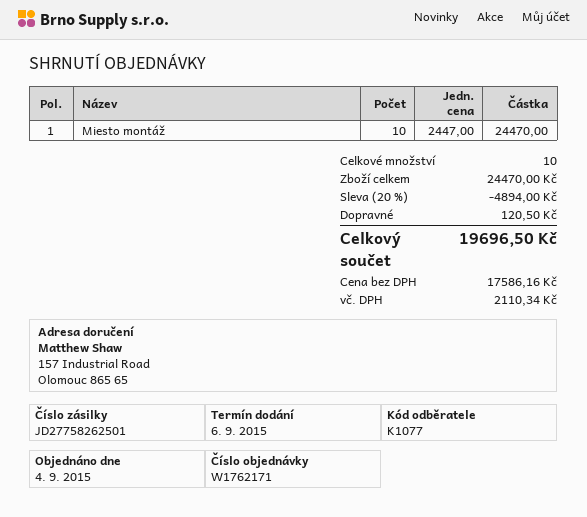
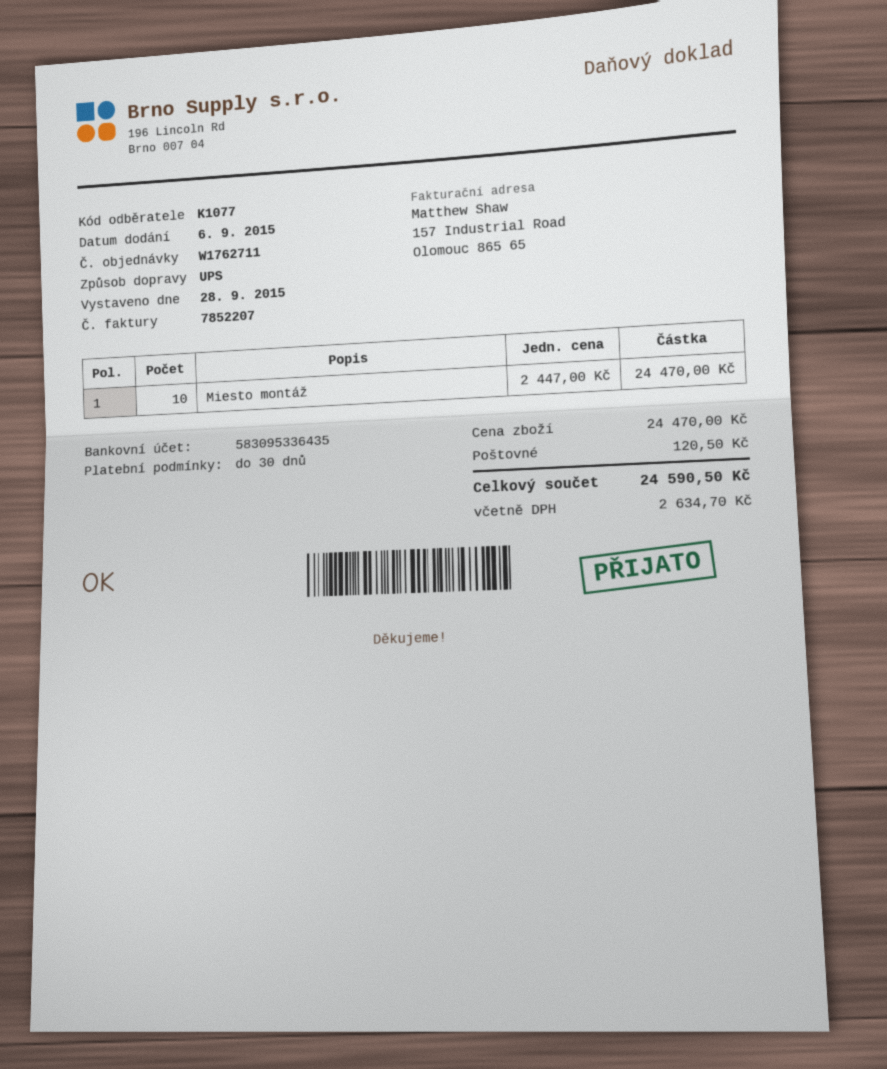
order number: W1762171 -> W1762711
discount: 20% = 4894.00 -> none
tax: 2110.34 -> 2634.70
total: 19696.50 -> 24590.50

